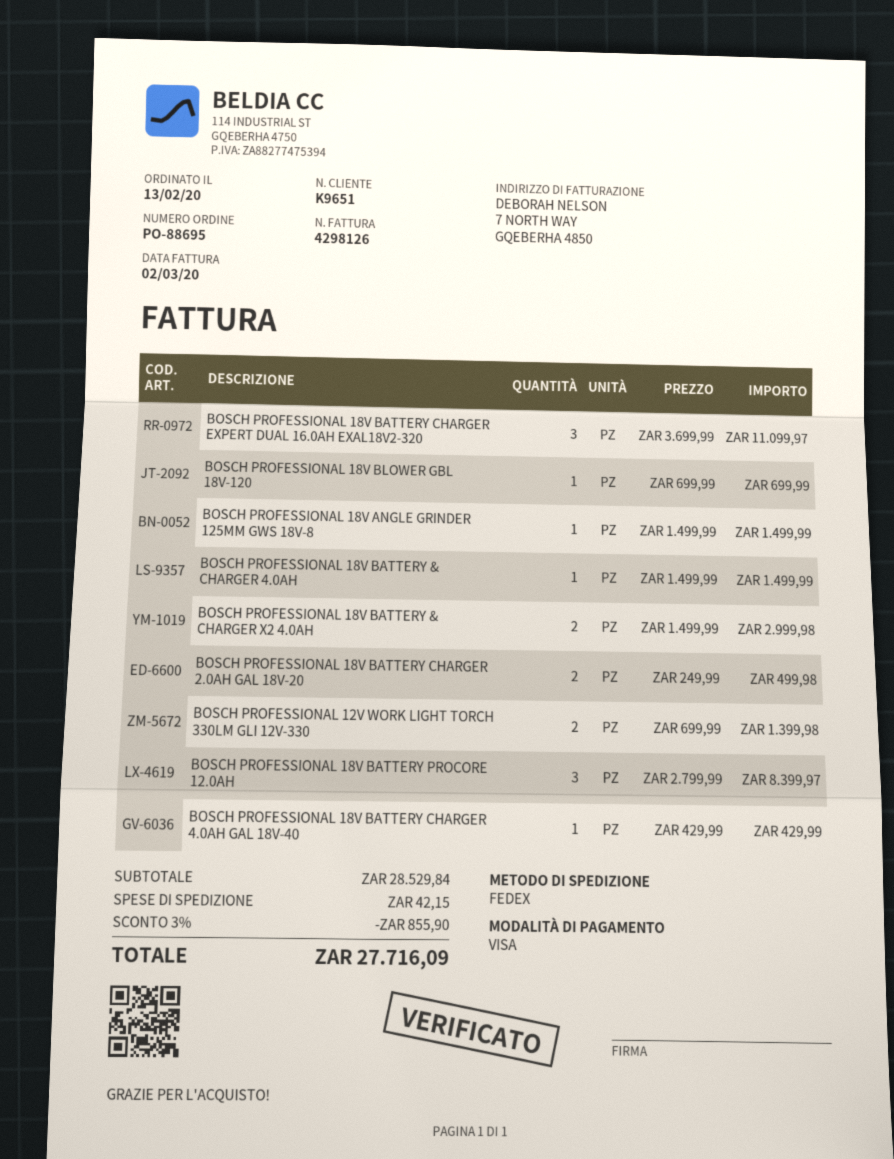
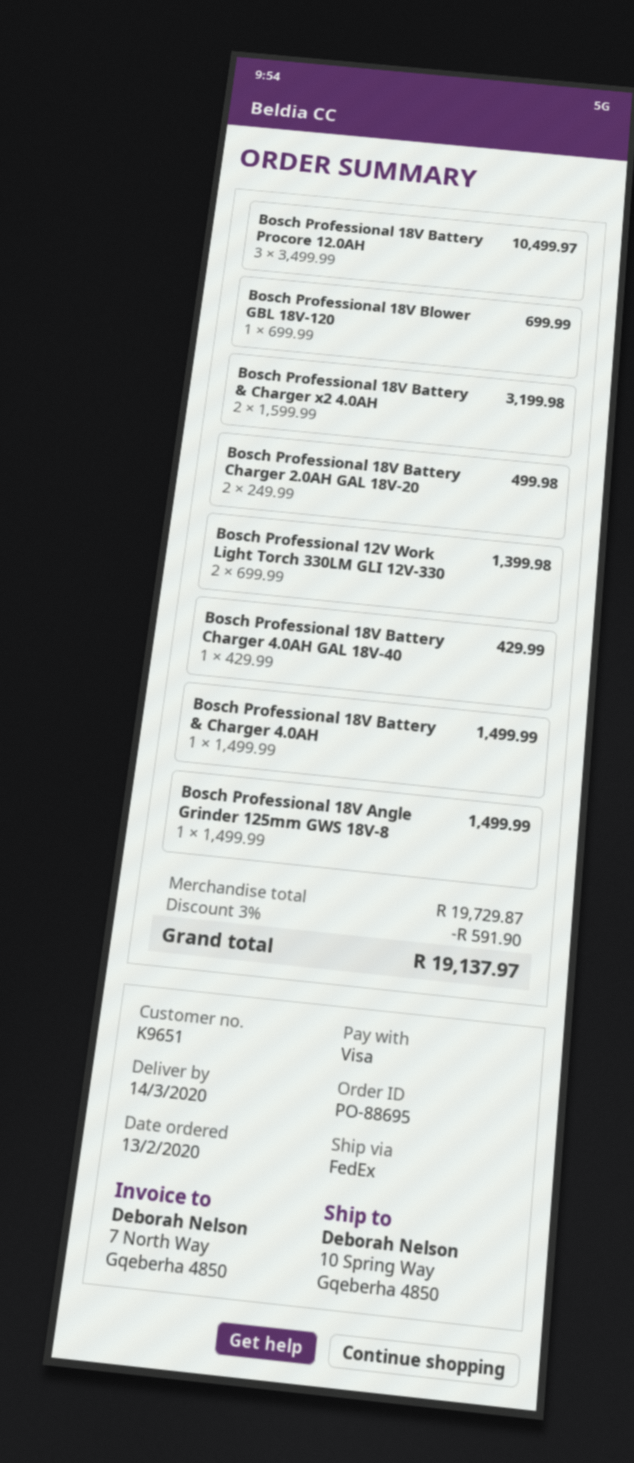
BOSCH PROFESSIONAL 18V BATTERY CHARGER EXPERT DUAL 16.0AH EXAL18V2-320: 3 x 3699.99 = 11099.97 -> none
BOSCH PROFESSIONAL 18V BATTERY & CHARGER X2 4.0AH: 2 x 1499.99 = 2999.98 -> 2 x 1599.99 = 3199.98
BOSCH PROFESSIONAL 18V BATTERY PROCORE 12.0AH: 3 x 2799.99 = 8399.97 -> 3 x 3499.99 = 10499.97
subtotal: 28529.84 -> 19729.87
discount: 3% = 855.90 -> 3% = 591.90
shipping: 42.15 -> none
total: 27716.09 -> 19137.97

